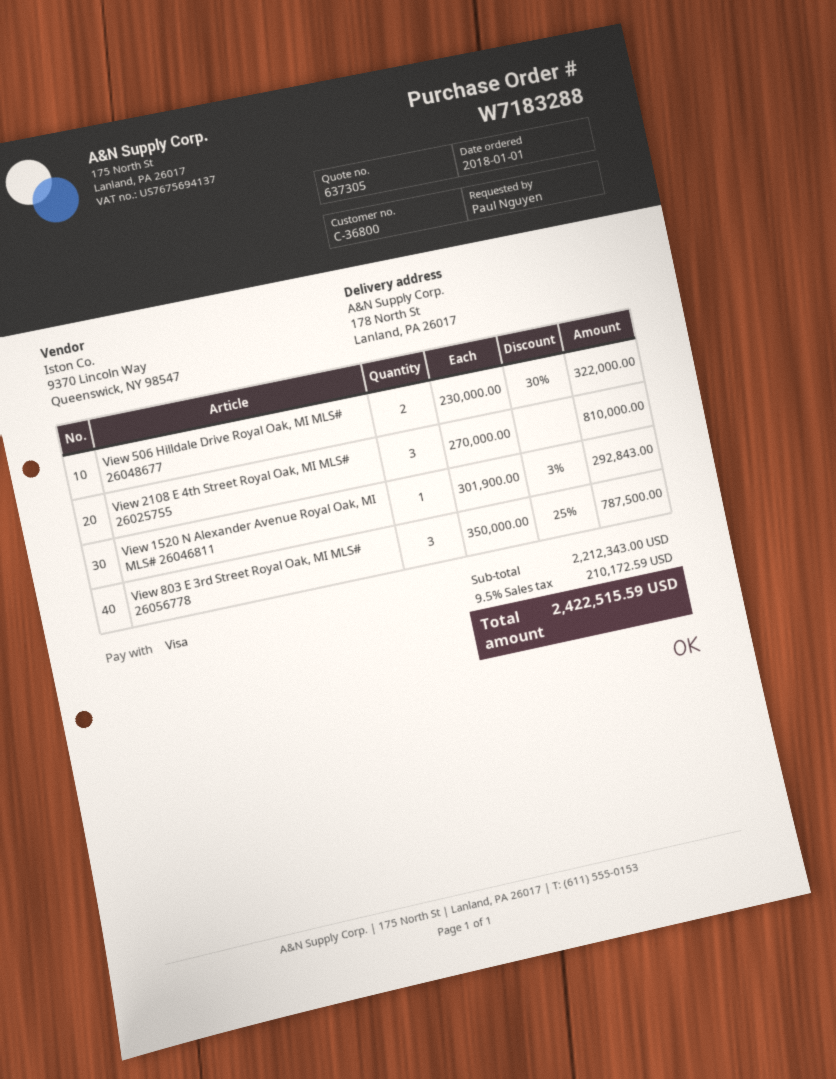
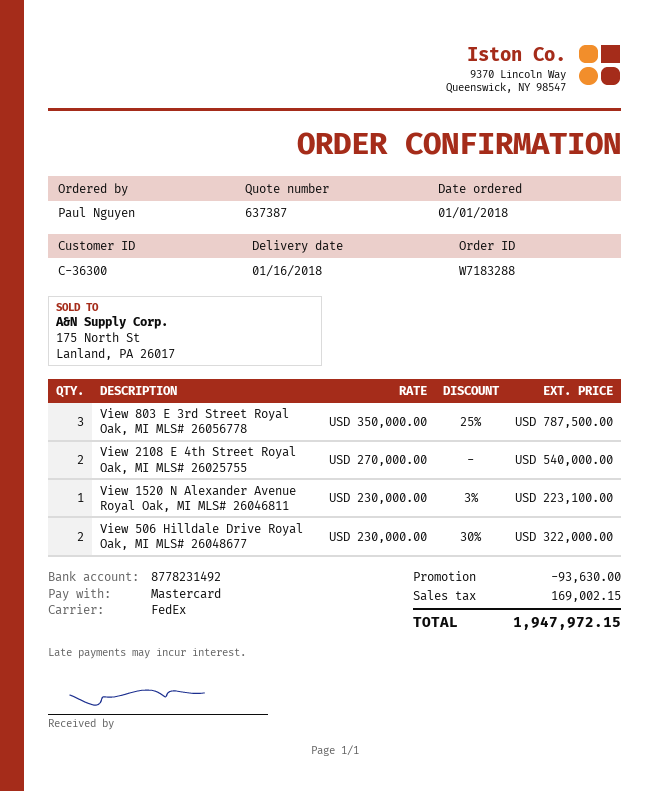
quote number: 637305 -> 637387
customer number: C-36800 -> C-36300
payment method: Visa -> Mastercard
View 2108 E 4th Street Royal Oak, MI MLS# 26025755: 3 x 270000.00 = 810000.00 -> 2 x 270000.00 = 540000.00
View 1520 N Alexander Avenue Royal Oak, MI MLS# 26046811: 1 x 301900.00 - 3% = 292843.00 -> 1 x 230000.00 - 3% = 223100.00
discount: none -> 93630.00
tax: 210172.59 -> 169002.15
total: 2422515.59 -> 1947972.15

